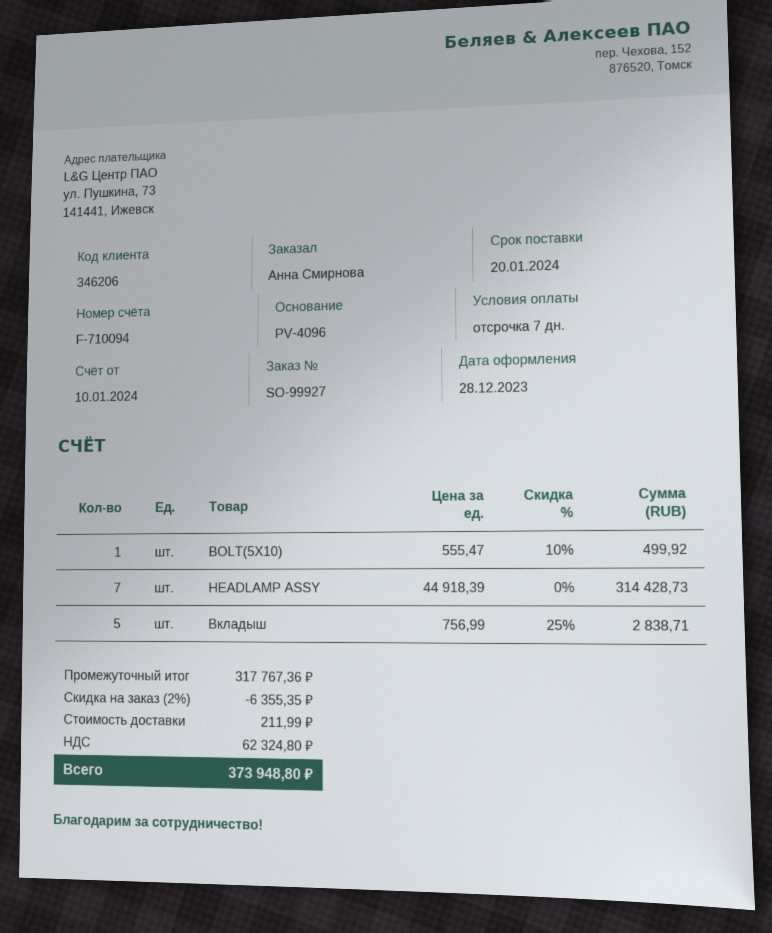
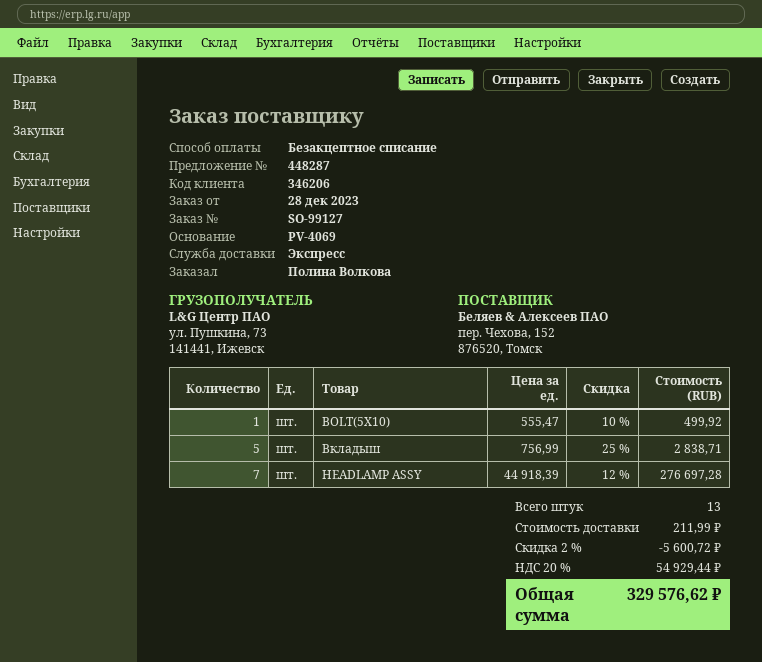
order number: SO-99927 -> SO-99127
reference: PV-4096 -> PV-4069
ordered by: Анна Смирнова -> Полина Волкова
HEADLAMP ASSY: 7 x 44918.39 = 314428.73 -> 7 x 44918.39 - 12% = 276697.28
discount: 2% = 6355.35 -> 2% = 5600.72
tax: 62324.80 -> 54929.44
total: 373948.80 -> 329576.62

